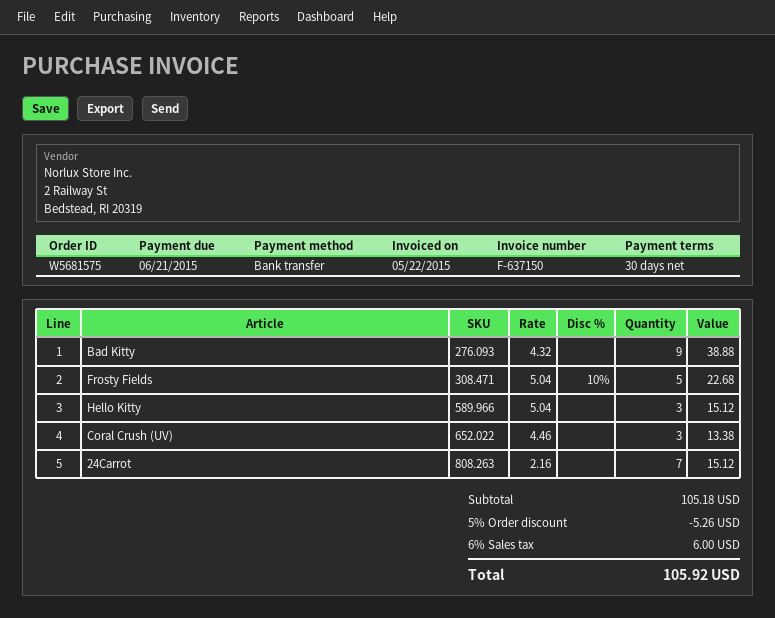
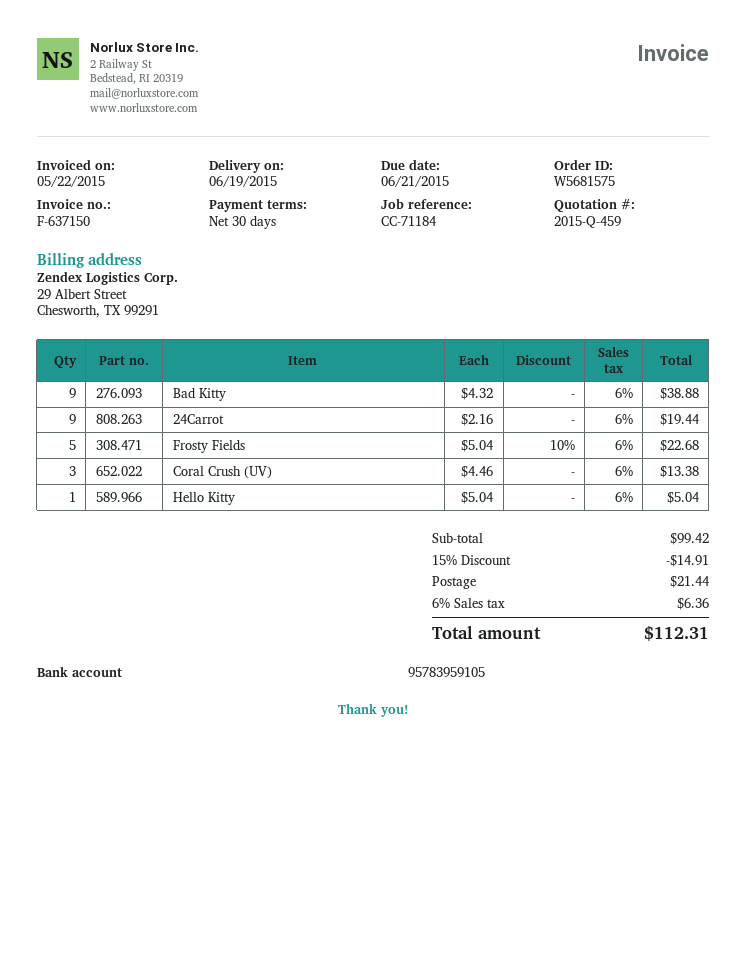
Hello Kitty: 3 x 5.04 = 15.12 -> 1 x 5.04 = 5.04
24Carrot: 7 x 2.16 = 15.12 -> 9 x 2.16 = 19.44
subtotal: 105.18 -> 99.42
discount: 5% = 5.26 -> 15% = 14.91
shipping: none -> 21.44
tax: 6% = 6.00 -> 6% = 6.36
total: 105.92 -> 112.31

